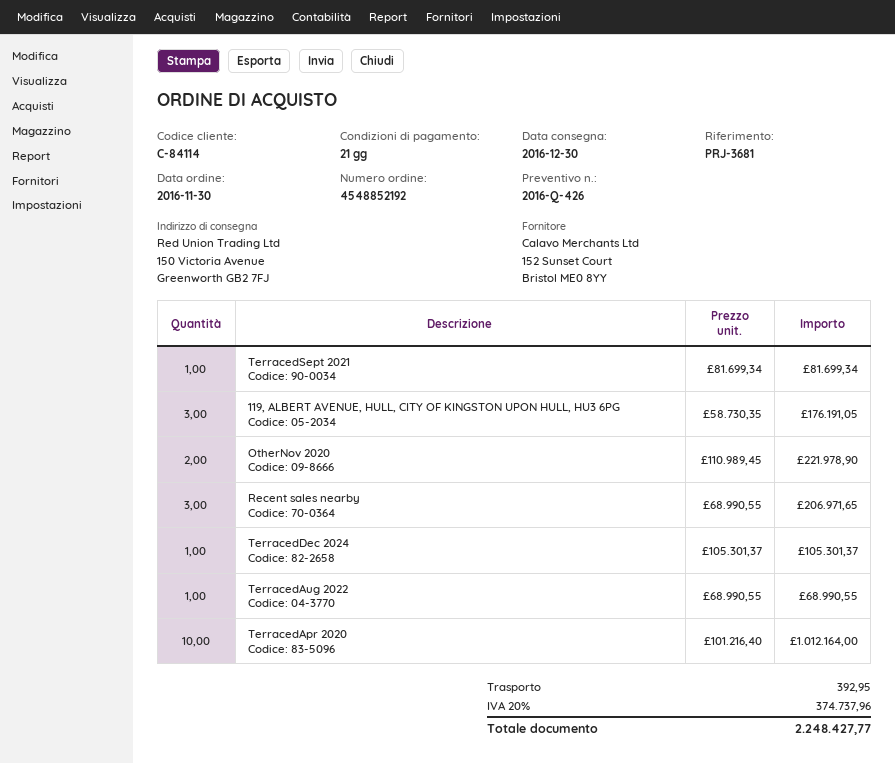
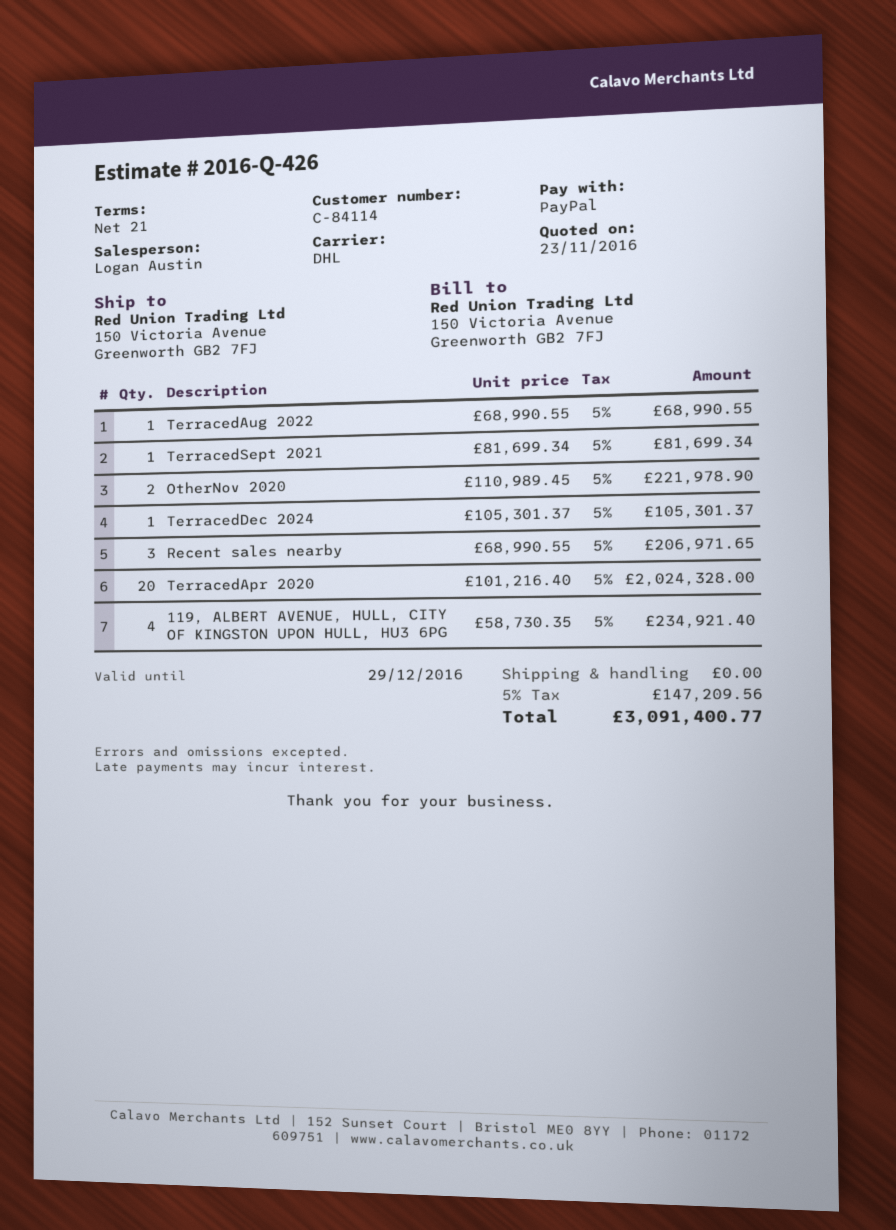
119, ALBERT AVENUE, HULL, CITY OF KINGSTON UPON HULL, HU3 6PG: 3 x 58730.35 = 176191.05 -> 4 x 58730.35 = 234921.40
TerracedApr 2020: 10 x 101216.40 = 1012164.00 -> 20 x 101216.40 = 2024328.00
shipping: 392.95 -> 0.00
tax: 20% = 374737.96 -> 5% = 147209.56
total: 2248427.77 -> 3091400.77

